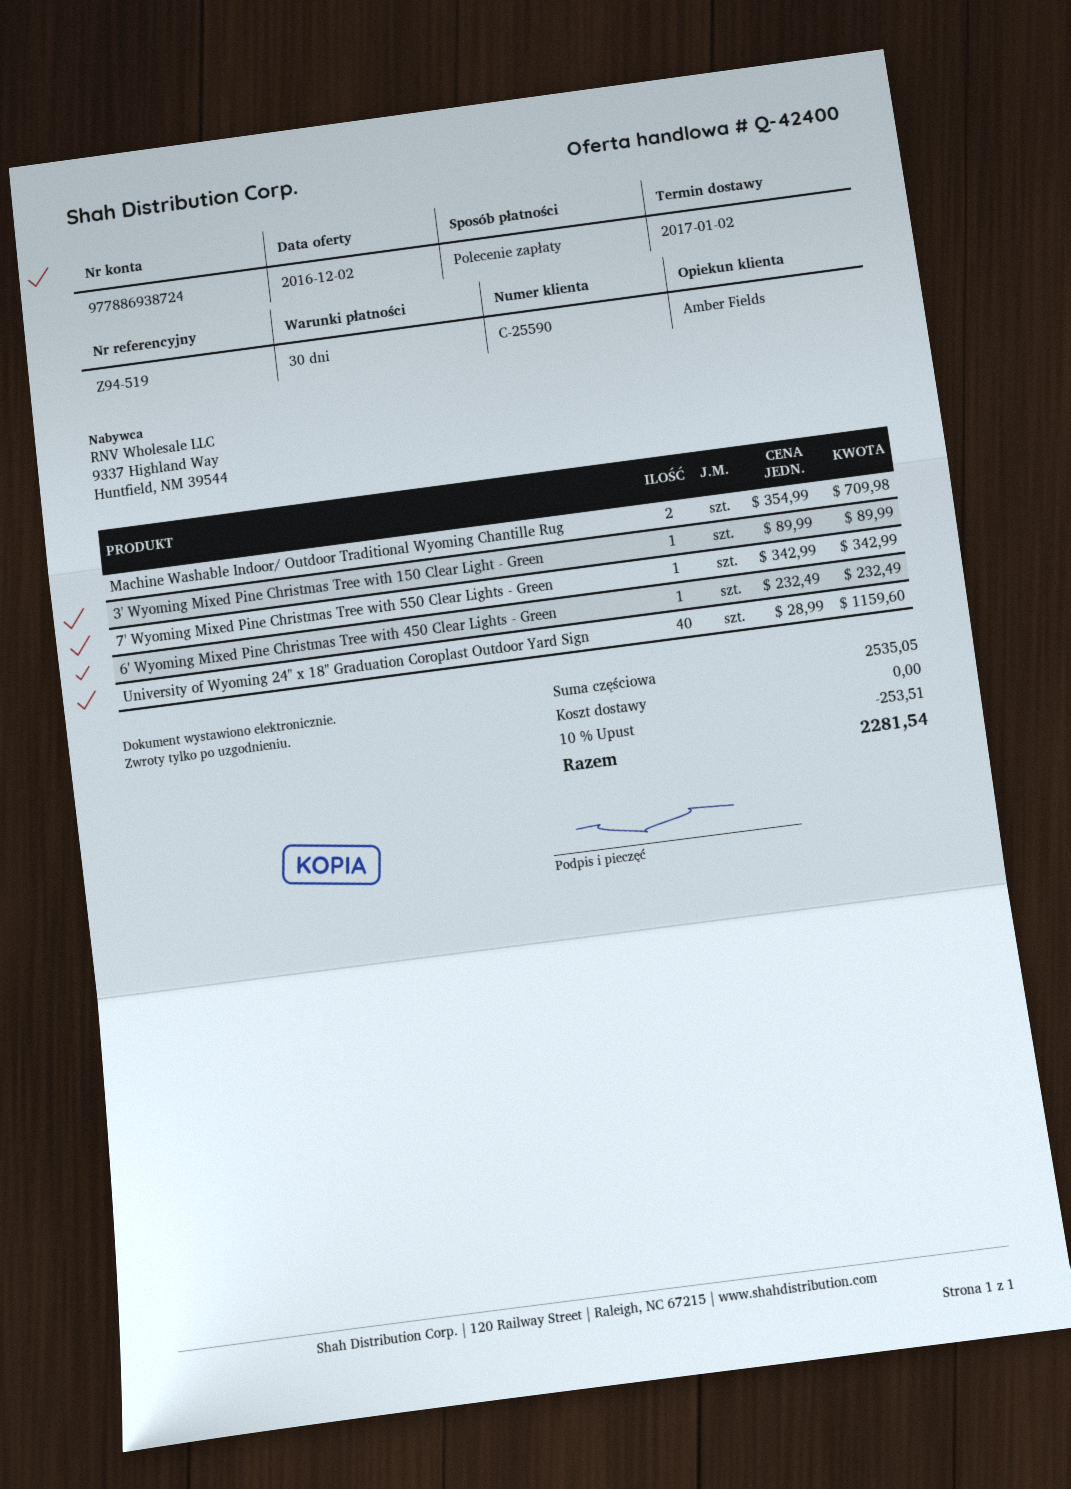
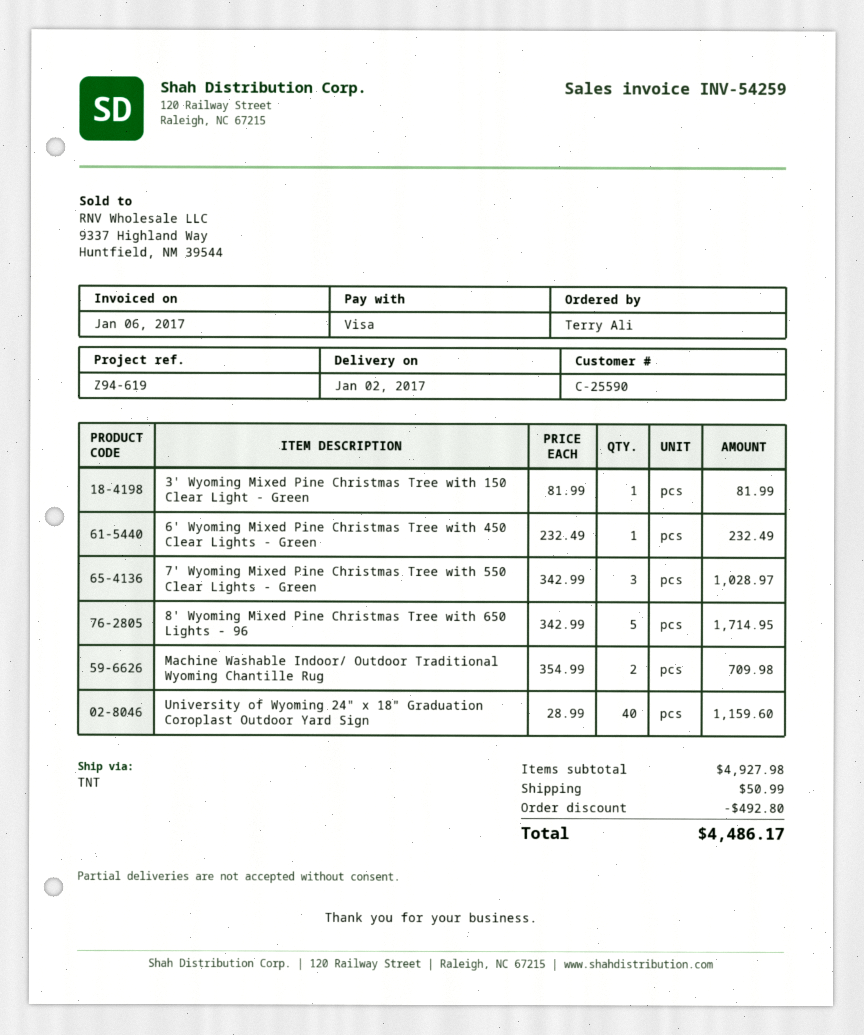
reference: Z94-519 -> Z94-619
payment method: direct debit -> Visa
3' Wyoming Mixed Pine Christmas Tree with 150 Clear Light - Green: 1 x 89.99 = 89.99 -> 1 x 81.99 = 81.99
7' Wyoming Mixed Pine Christmas Tree with 550 Clear Lights - Green: 1 x 342.99 = 342.99 -> 3 x 342.99 = 1028.97
8' Wyoming Mixed Pine Christmas Tree with 650 Lights - 96: none -> 5 x 342.99 = 1714.95
subtotal: 2535.05 -> 4927.98
discount: 253.51 -> 492.80
shipping: 0.00 -> 50.99
total: 2281.54 -> 4486.17

